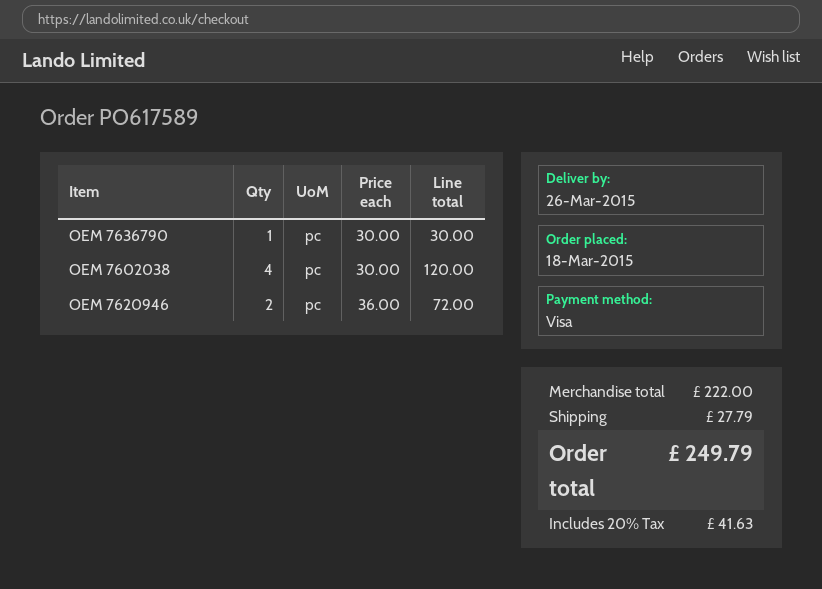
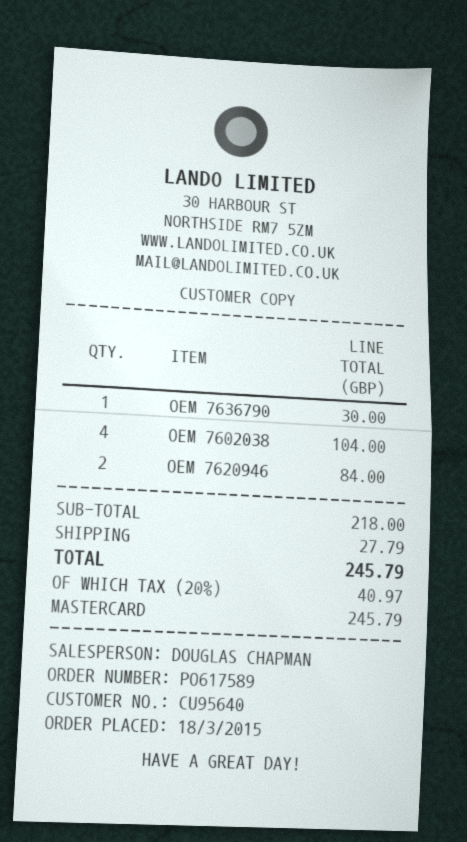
payment method: Visa -> Mastercard
OEM 7602038: 4 for 120.00 -> 4 for 104.00
OEM 7620946: 2 for 72.00 -> 2 for 84.00
subtotal: 222.00 -> 218.00
tax: 20% = 41.63 -> 20% = 40.97
total: 249.79 -> 245.79

